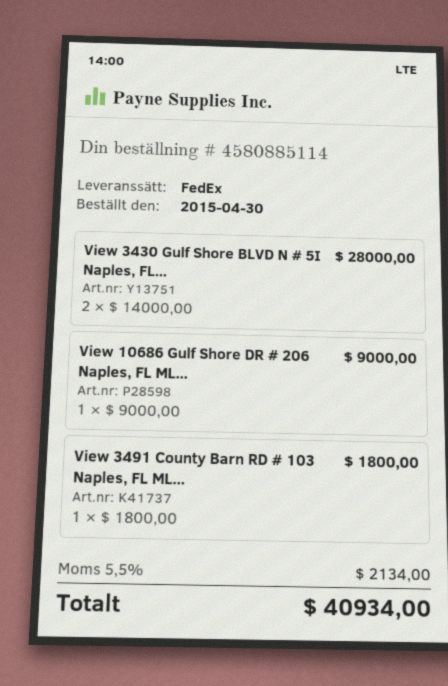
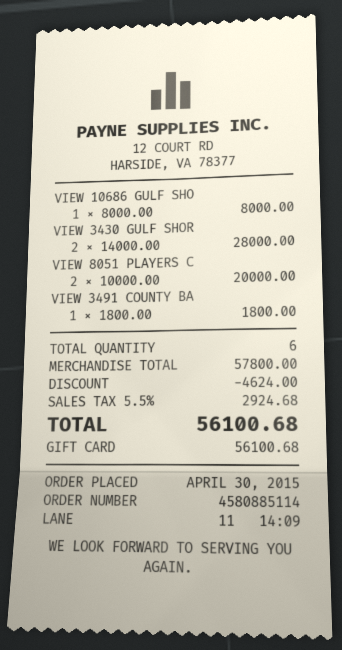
View 10686 Gulf Shore DR # 206 Naples, FL ML...: 1 x 9000.00 = 9000.00 -> 1 x 8000.00 = 8000.00
VIEW 8051 PLAYERS C: none -> 2 x 10000.00 = 20000.00
discount: none -> 4624.00
tax: 5.5% = 2134.00 -> 5.5% = 2924.68
total: 40934.00 -> 56100.68

